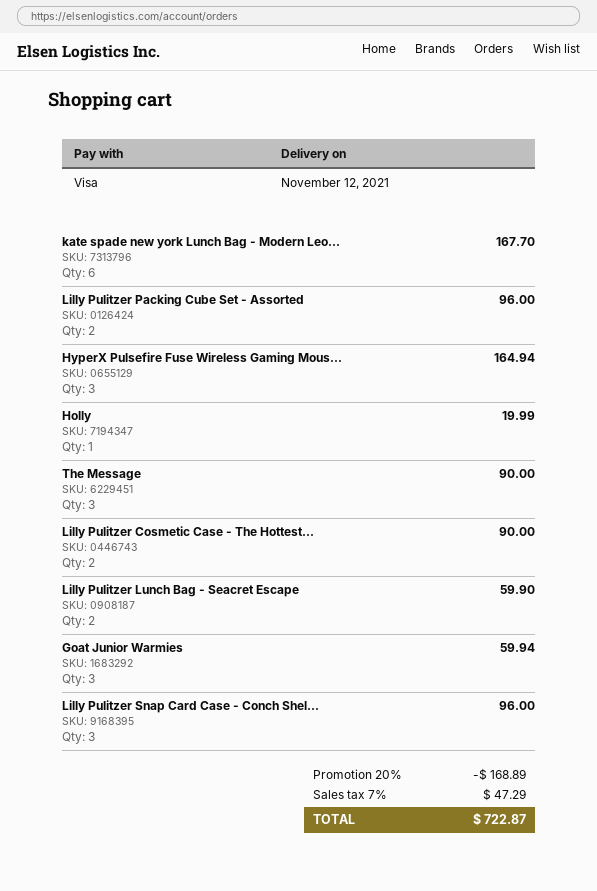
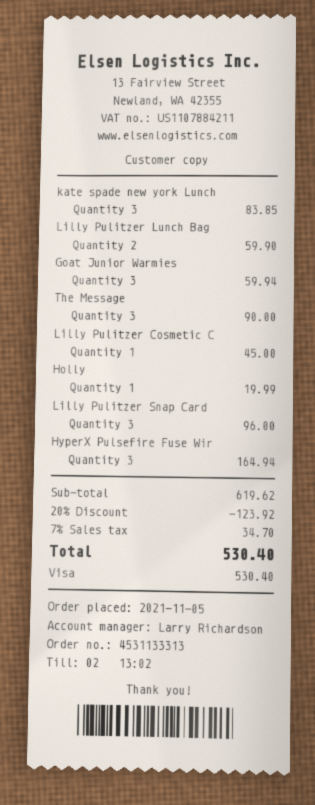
kate spade new york Lunch Bag - Modern Leo...: 6 for 167.70 -> 3 for 83.85
Lilly Pulitzer Packing Cube Set - Assorted: 2 for 96.00 -> none
Lilly Pulitzer Cosmetic Case - The Hottest...: 2 for 90.00 -> 1 for 45.00
discount: 20% = 168.89 -> 20% = 123.92
tax: 7% = 47.29 -> 7% = 34.70
total: 722.87 -> 530.40

